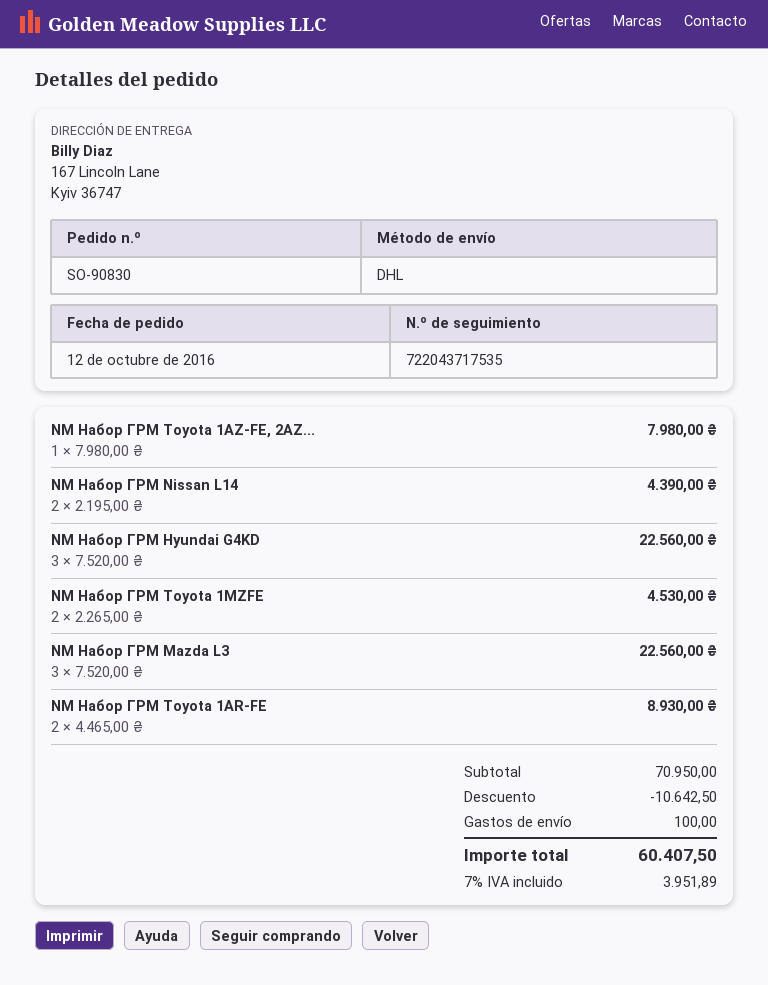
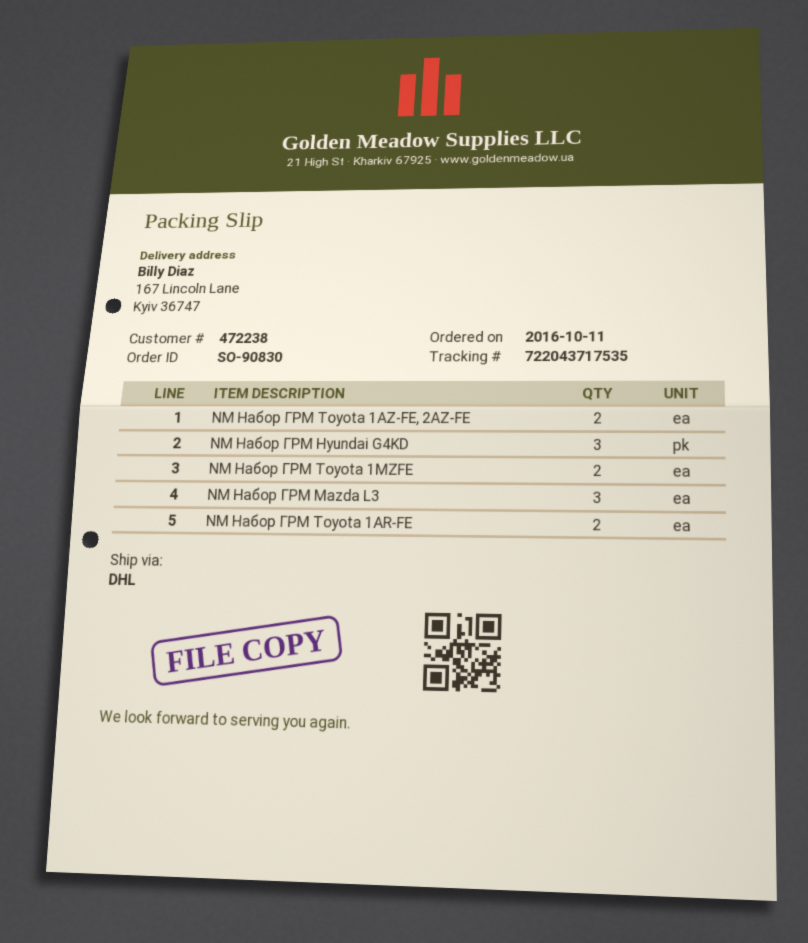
order date: 2016-10-12 -> 2016-10-11
NM Набор ГРМ Toyota 1AZ-FE, 2AZ...: 1 -> 2
NM Набор ГРМ Nissan L14: 2 -> none

